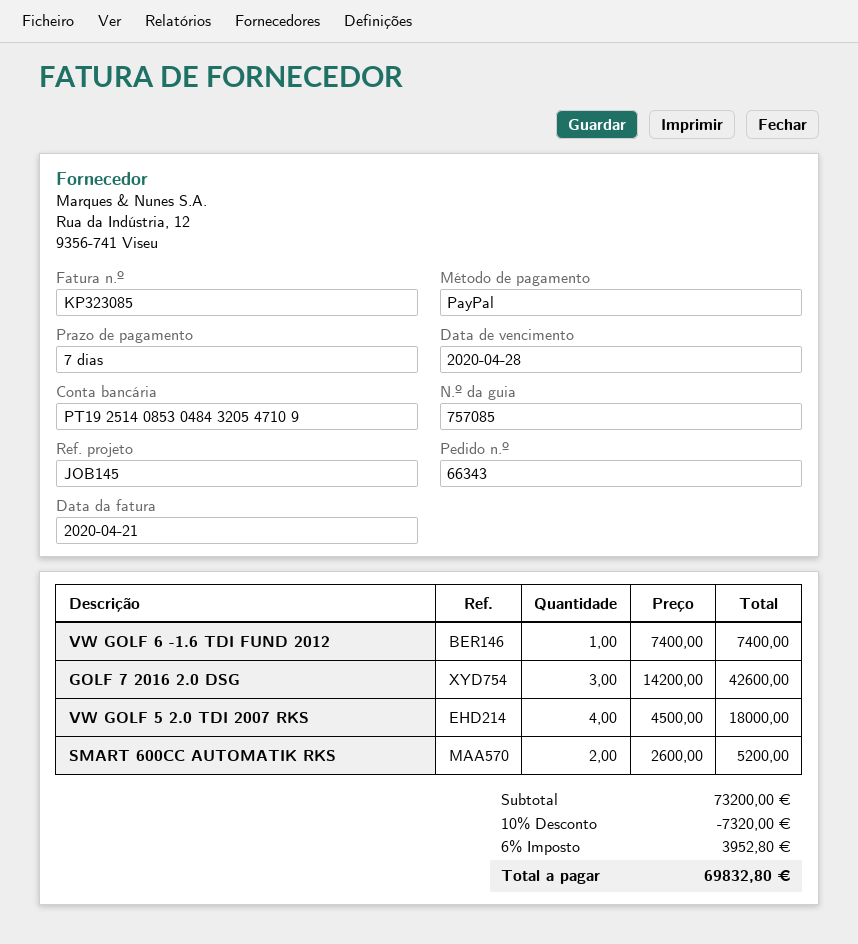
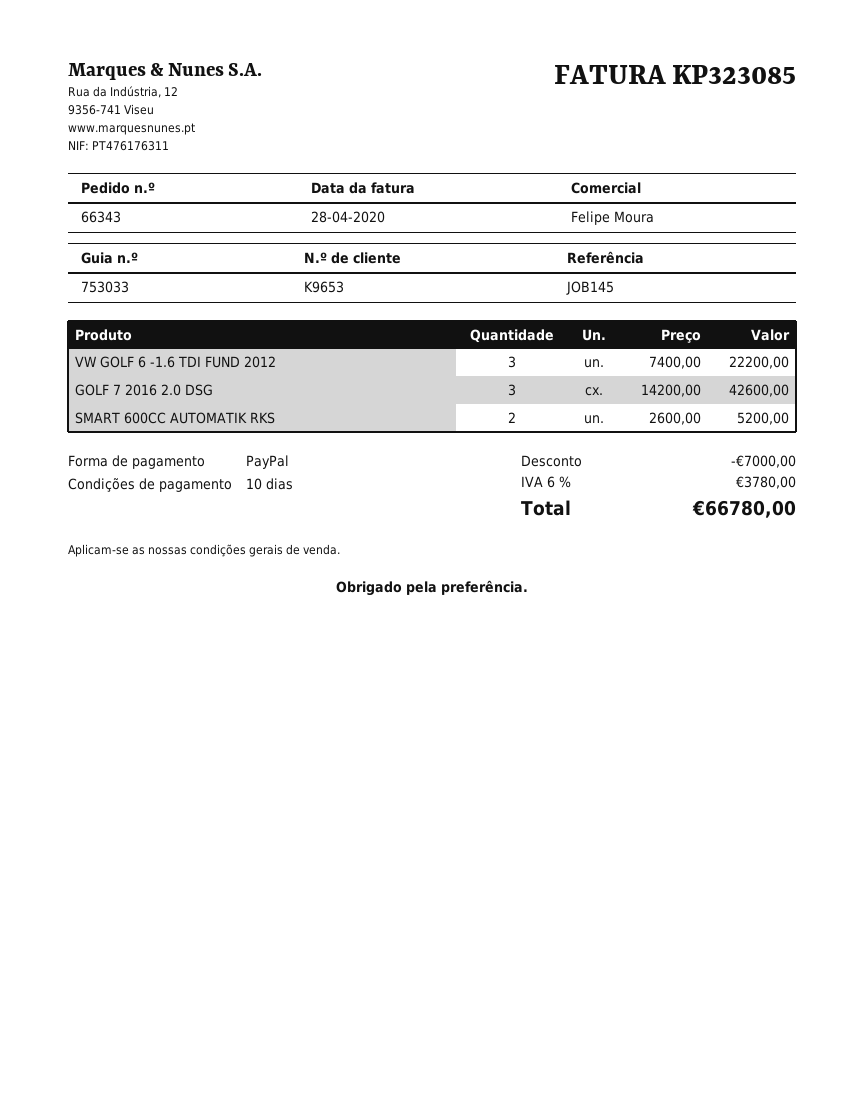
delivery note number: 757085 -> 753033
invoice date: 2020-04-21 -> 2020-04-28
payment terms: 7 days -> 10 days
VW GOLF 6 -1.6 TDI FUND 2012: 1 x 7400.00 = 7400.00 -> 3 x 7400.00 = 22200.00
VW GOLF 5 2.0 TDI 2007 RKS: 4 x 4500.00 = 18000.00 -> none
discount: 7320.00 -> 7000.00
tax: 6% = 3952.80 -> 6% = 3780.00
total: 69832.80 -> 66780.00

